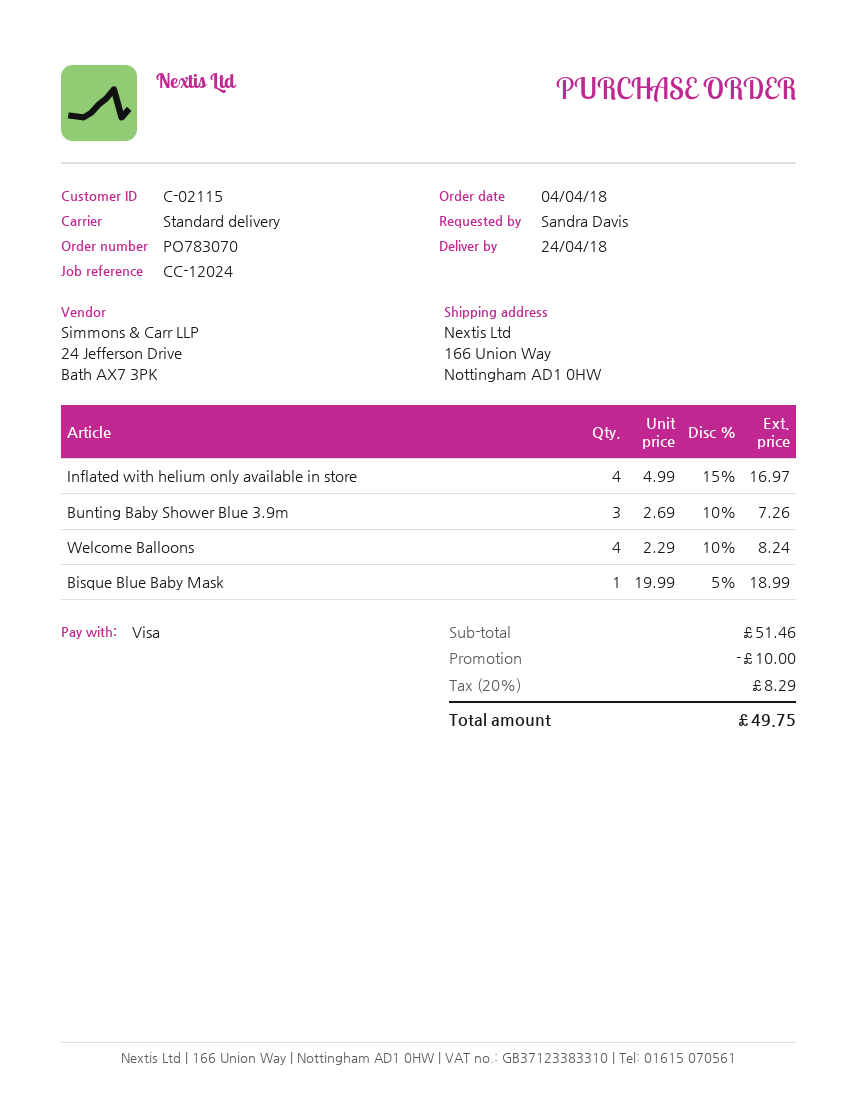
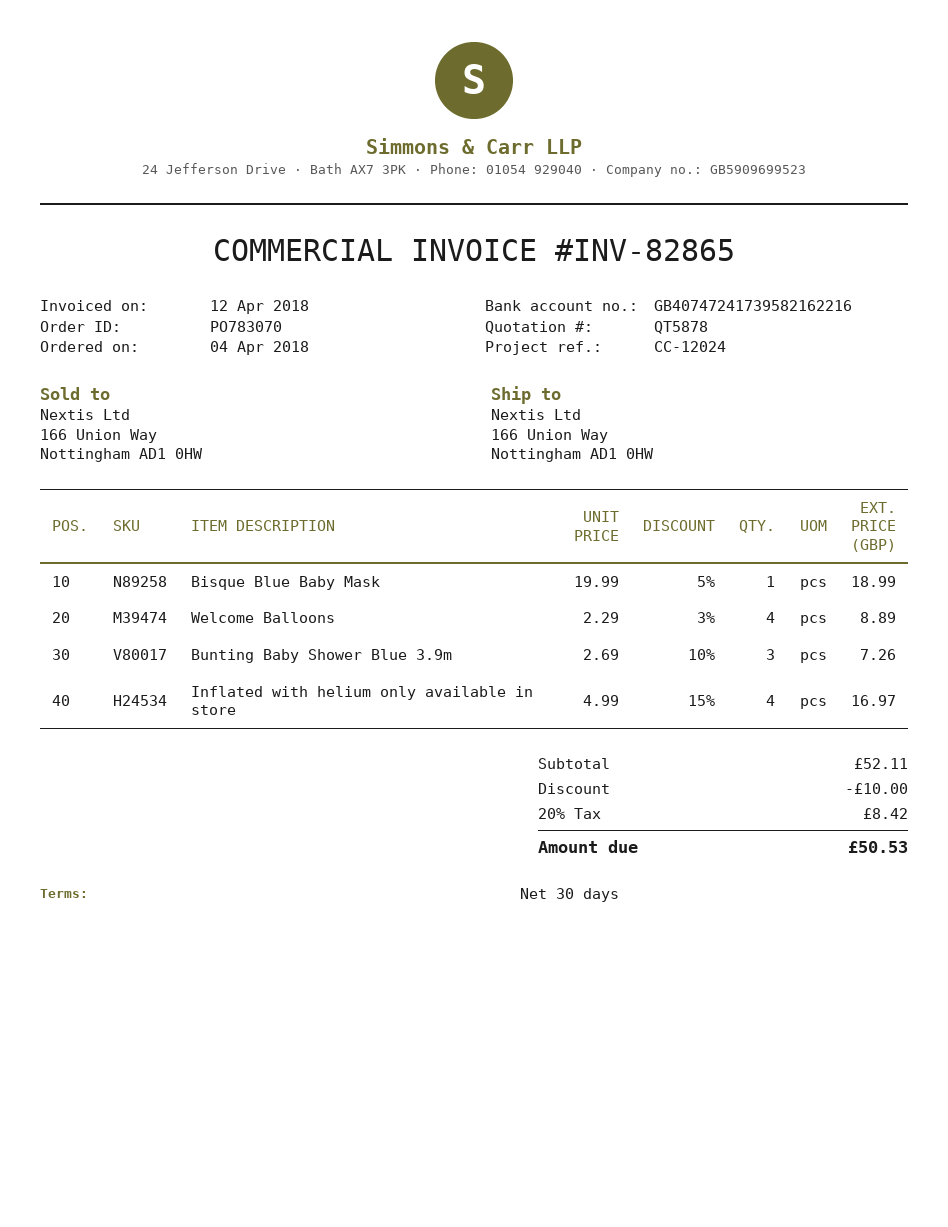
Welcome Balloons: 4 x 2.29 - 10% = 8.24 -> 4 x 2.29 - 3% = 8.89
subtotal: 51.46 -> 52.11
tax: 20% = 8.29 -> 20% = 8.42
total: 49.75 -> 50.53

